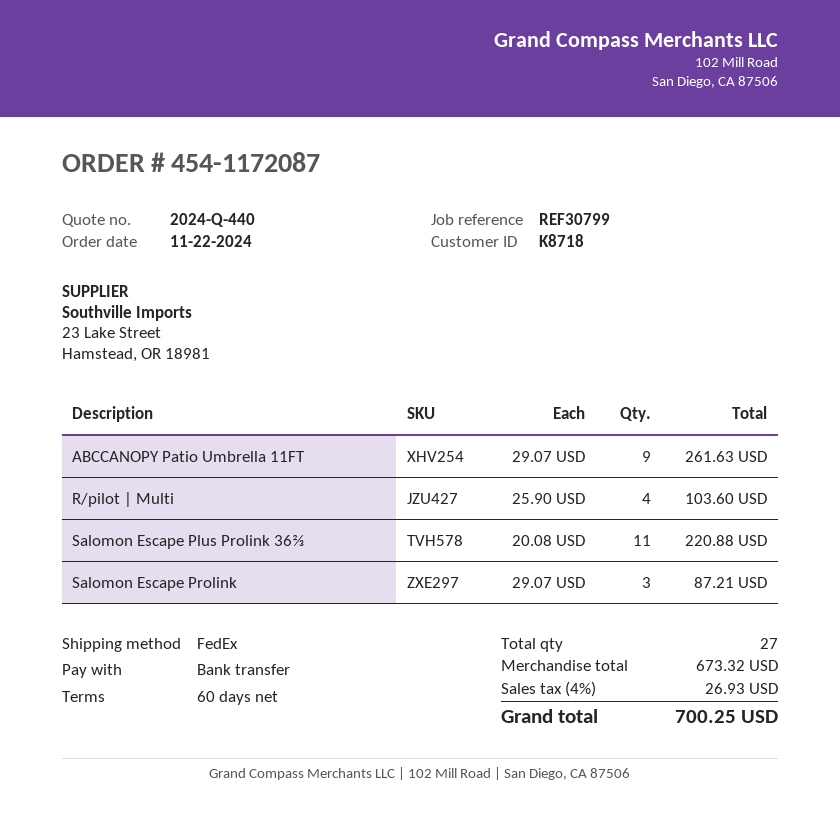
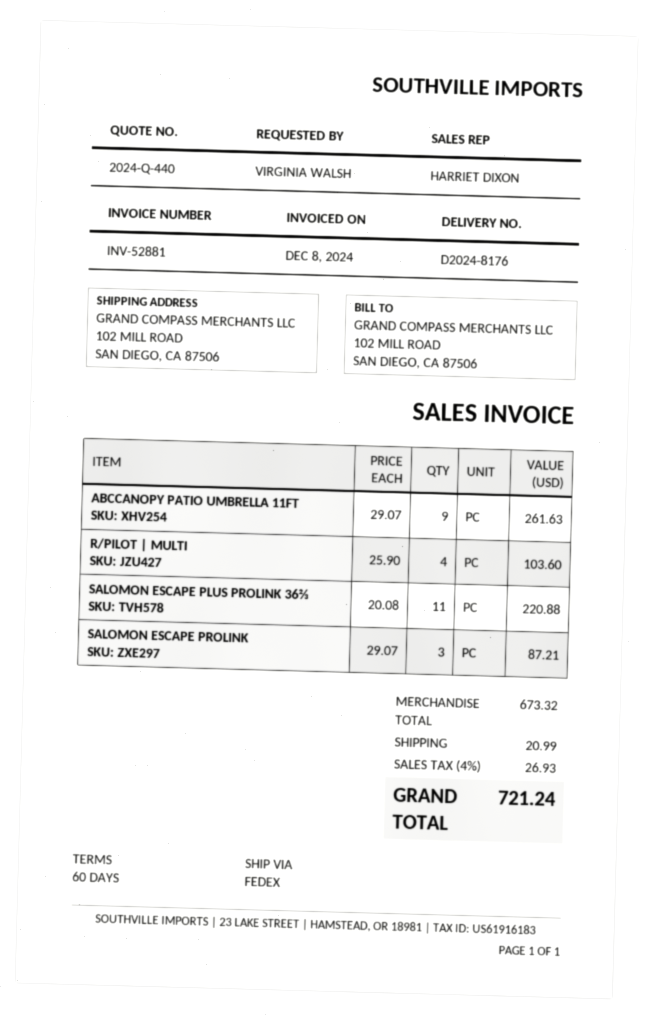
shipping: none -> 20.99
total: 700.25 -> 721.24

